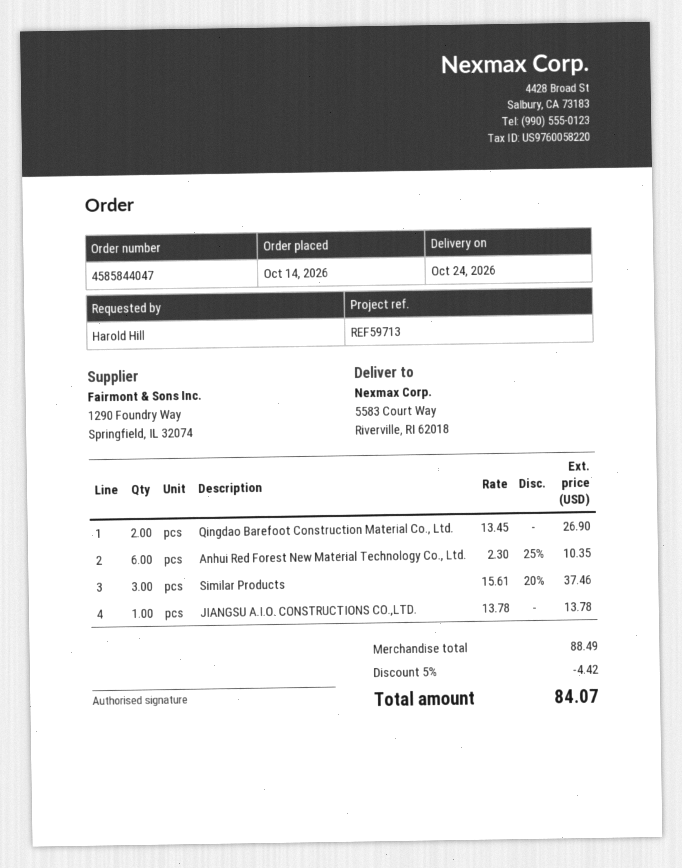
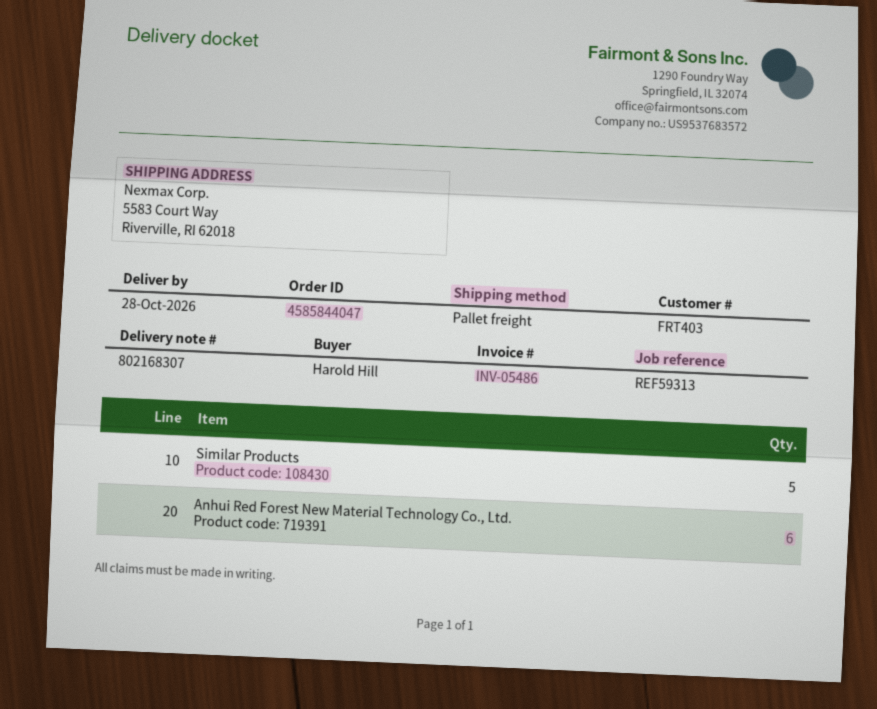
delivery date: 2026-10-24 -> 2026-10-28
reference: REF59713 -> REF59313
Qingdao Barefoot Construction Material Co., Ltd.: 2 -> none
Similar Products: 3 -> 5
JIANGSU A.I.O. CONSTRUCTIONS CO.,LTD.: 1 -> none

